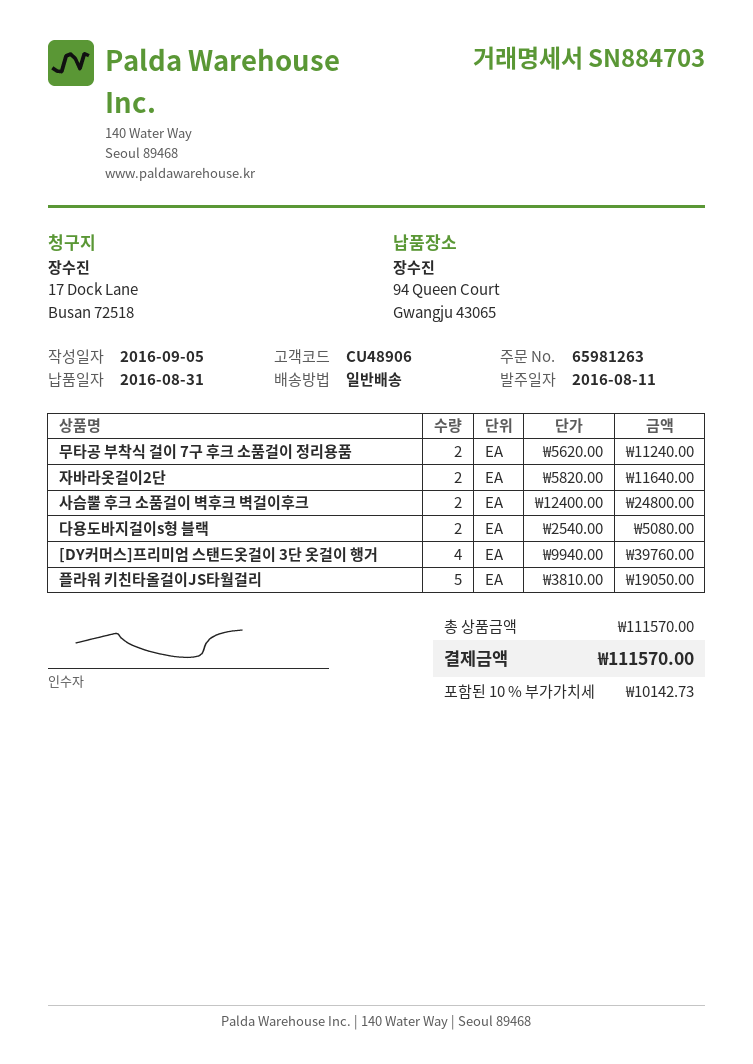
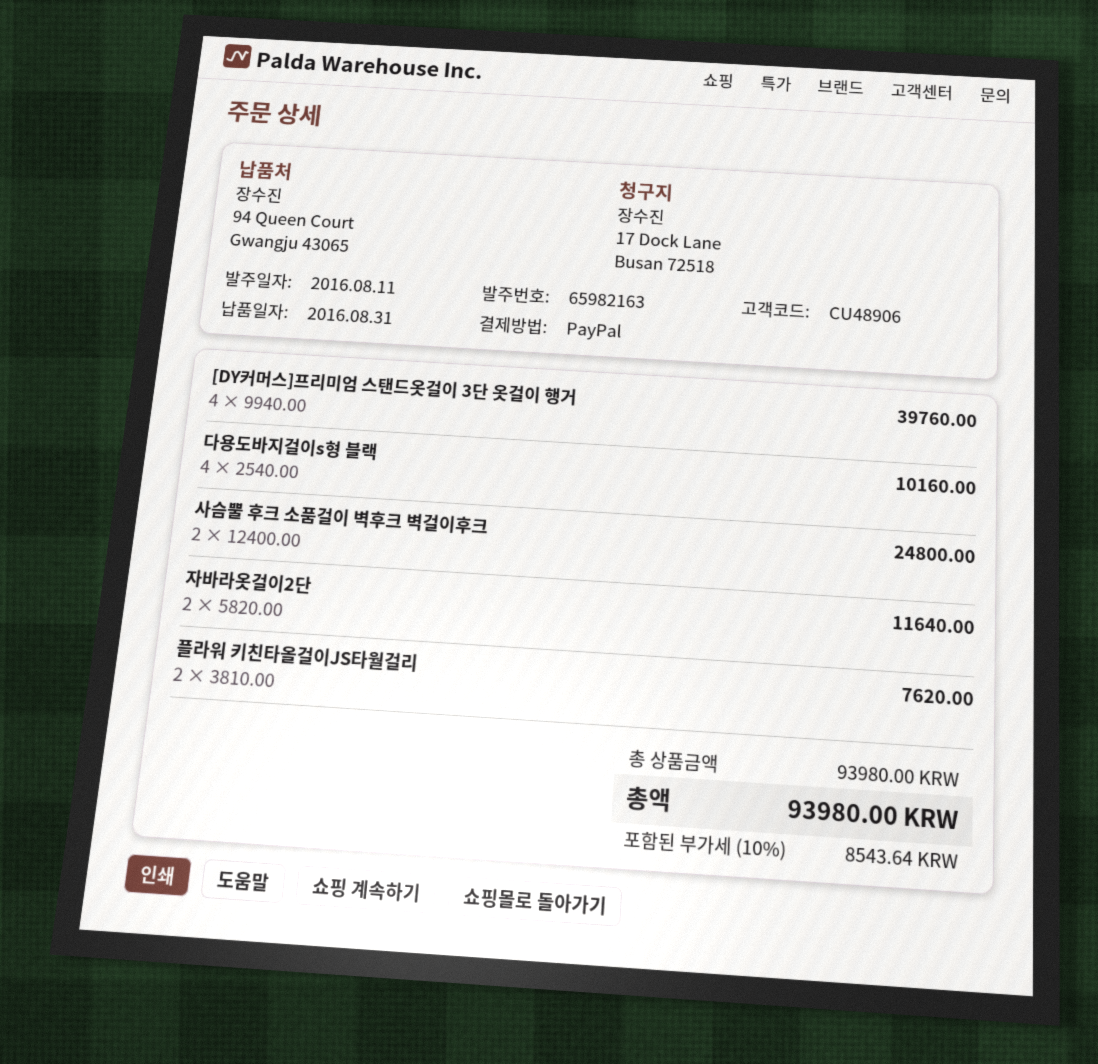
order number: 65981263 -> 65982163
무타공 부착식 걸이 7구 후크 소품걸이 정리용품: 2 x 5620.00 = 11240.00 -> none
다용도바지걸이s형 블랙: 2 x 2540.00 = 5080.00 -> 4 x 2540.00 = 10160.00
플라워 키친타올걸이JS타월걸리: 5 x 3810.00 = 19050.00 -> 2 x 3810.00 = 7620.00
subtotal: 111570.00 -> 93980.00
tax: 10% = 10142.73 -> 10% = 8543.64
total: 111570.00 -> 93980.00

